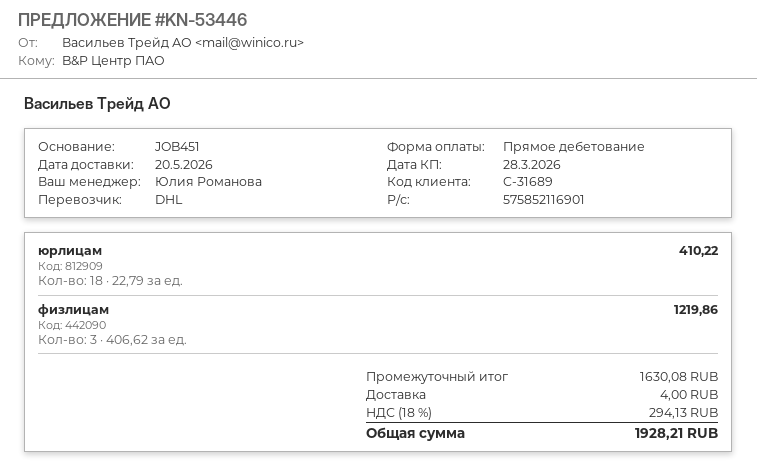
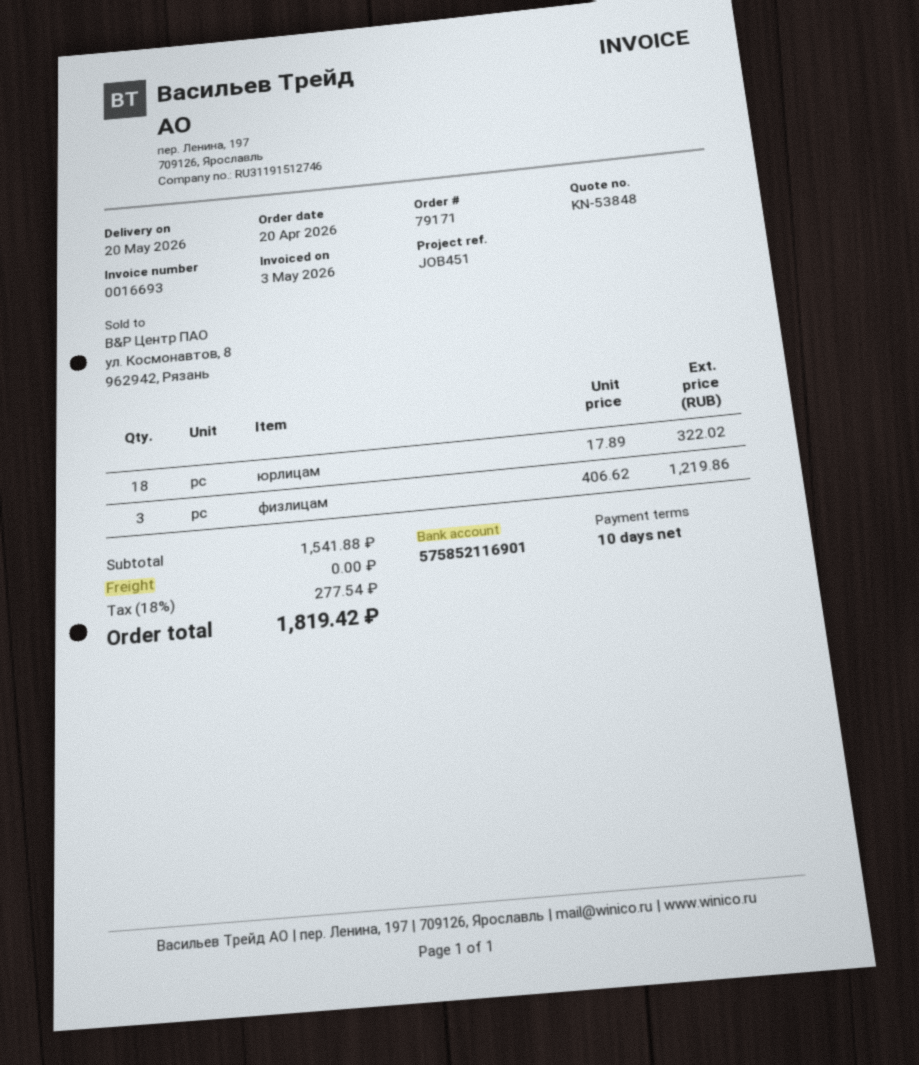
quote number: KN-53446 -> KN-53848
юрлицам: 18 x 22.79 = 410.22 -> 18 x 17.89 = 322.02
subtotal: 1630.08 -> 1541.88
shipping: 4.00 -> 0.00
tax: 18% = 294.13 -> 18% = 277.54
total: 1928.21 -> 1819.42

